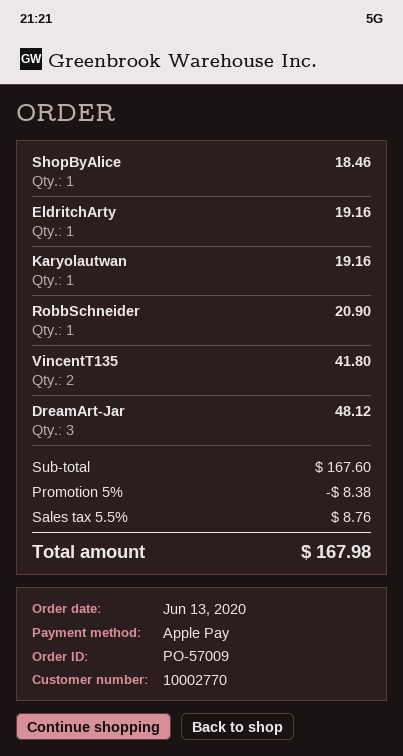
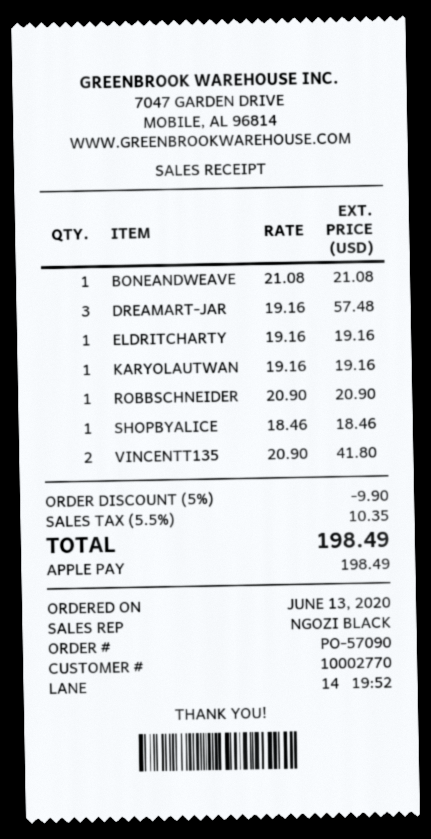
order number: PO-57009 -> PO-57090
DreamArt-Jar: 3 for 48.12 -> 3 for 57.48
BONEANDWEAVE: none -> 1 for 21.08
discount: 5% = 8.38 -> 5% = 9.90
tax: 5.5% = 8.76 -> 5.5% = 10.35
total: 167.98 -> 198.49

